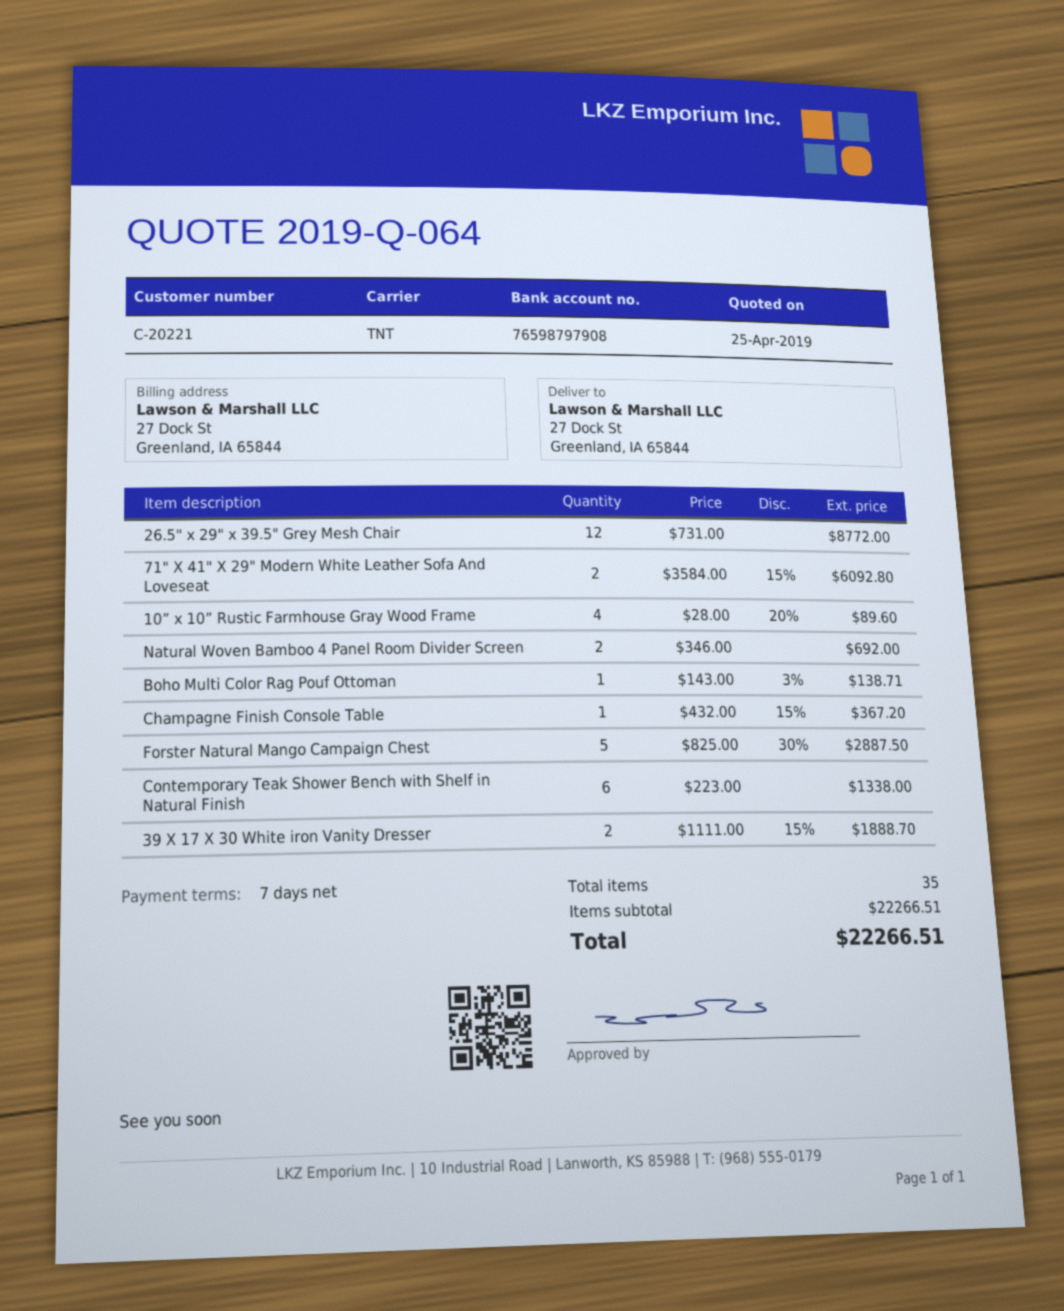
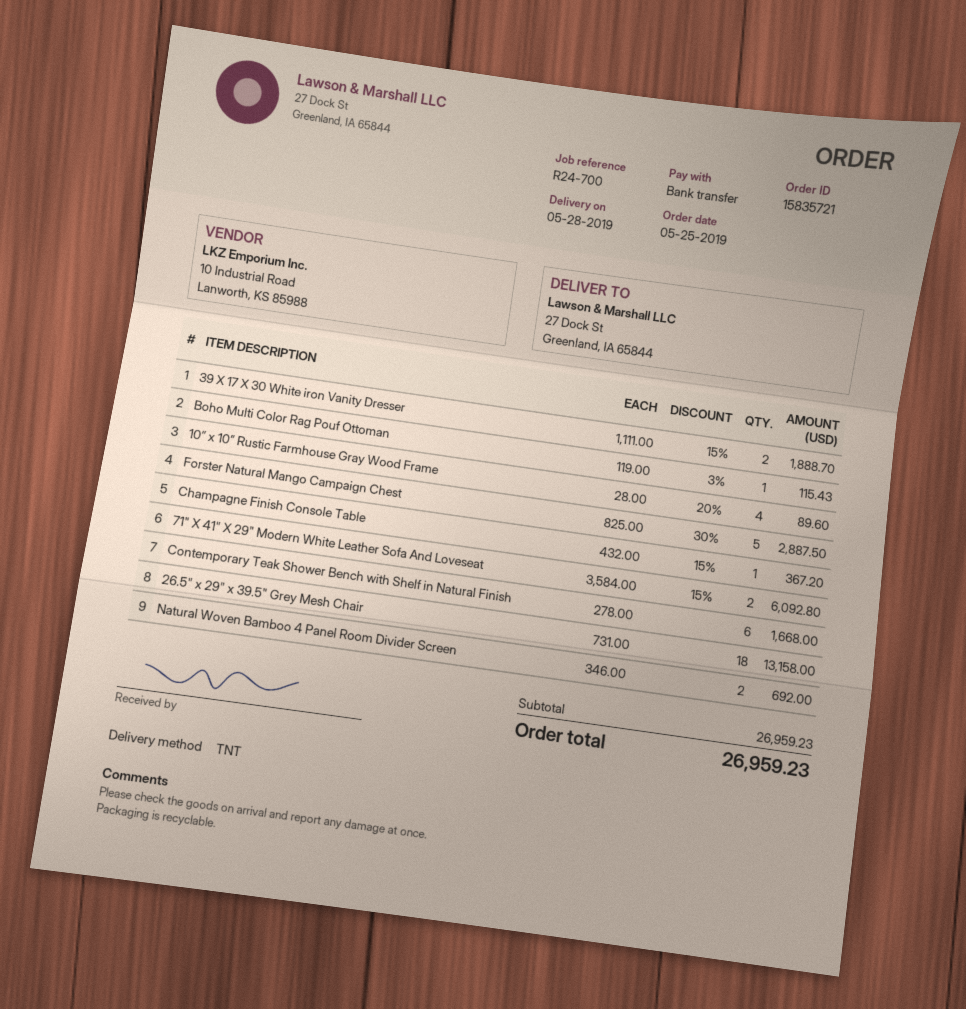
26.5" x 29" x 39.5" Grey Mesh Chair: 12 x 731.00 = 8772.00 -> 18 x 731.00 = 13158.00
Boho Multi Color Rag Pouf Ottoman: 1 x 143.00 - 3% = 138.71 -> 1 x 119.00 - 3% = 115.43
Contemporary Teak Shower Bench with Shelf in Natural Finish: 6 x 223.00 = 1338.00 -> 6 x 278.00 = 1668.00
subtotal: 22266.51 -> 26959.23
total: 22266.51 -> 26959.23

